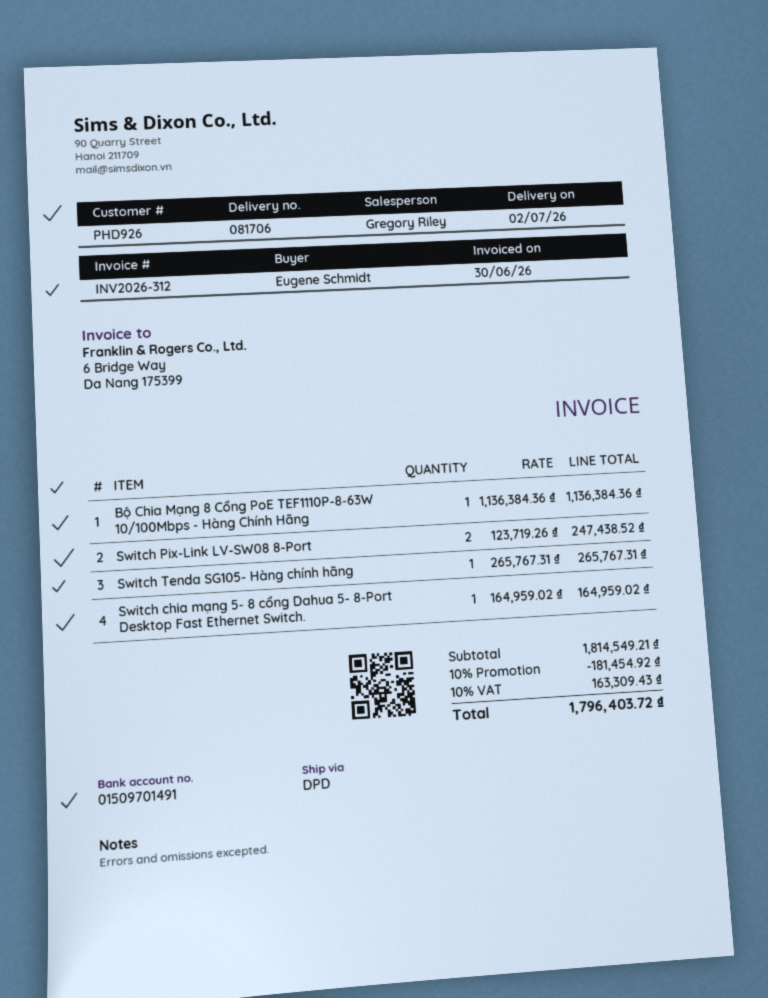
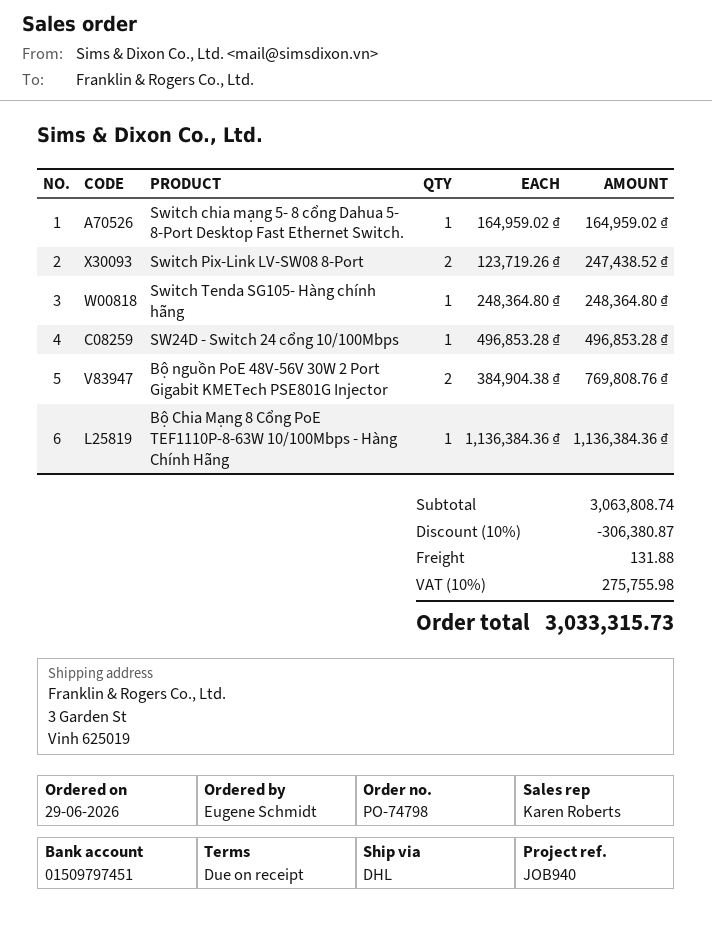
sales rep: Gregory Riley -> Karen Roberts
bank account: 01509701491 -> 01509797451
shipping method: DPD -> DHL
Switch Tenda SG105- Hàng chính hãng: 1 x 265767.31 = 265767.31 -> 1 x 248364.80 = 248364.80
SW24D - Switch 24 cổng 10/100Mbps: none -> 1 x 496853.28 = 496853.28
Bộ nguồn PoE 48V-56V 30W 2 Port Gigabit KMETech PSE801G Injector: none -> 2 x 384904.38 = 769808.76
subtotal: 1814549.21 -> 3063808.74
discount: 10% = 181454.92 -> 10% = 306380.87
shipping: none -> 131.88
tax: 10% = 163309.43 -> 10% = 275755.98
total: 1796403.72 -> 3033315.73

